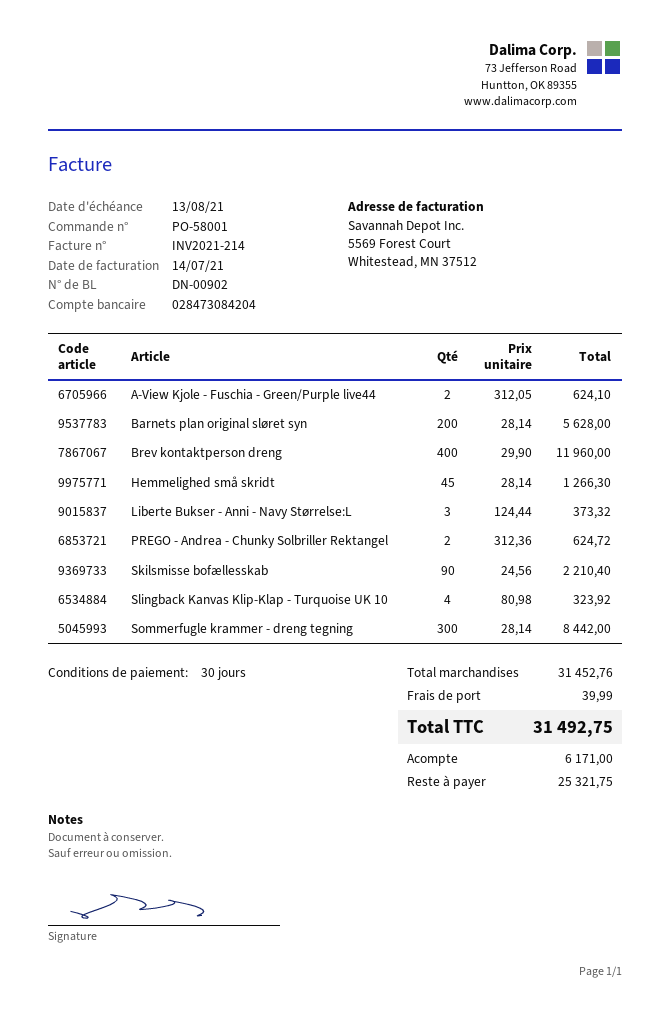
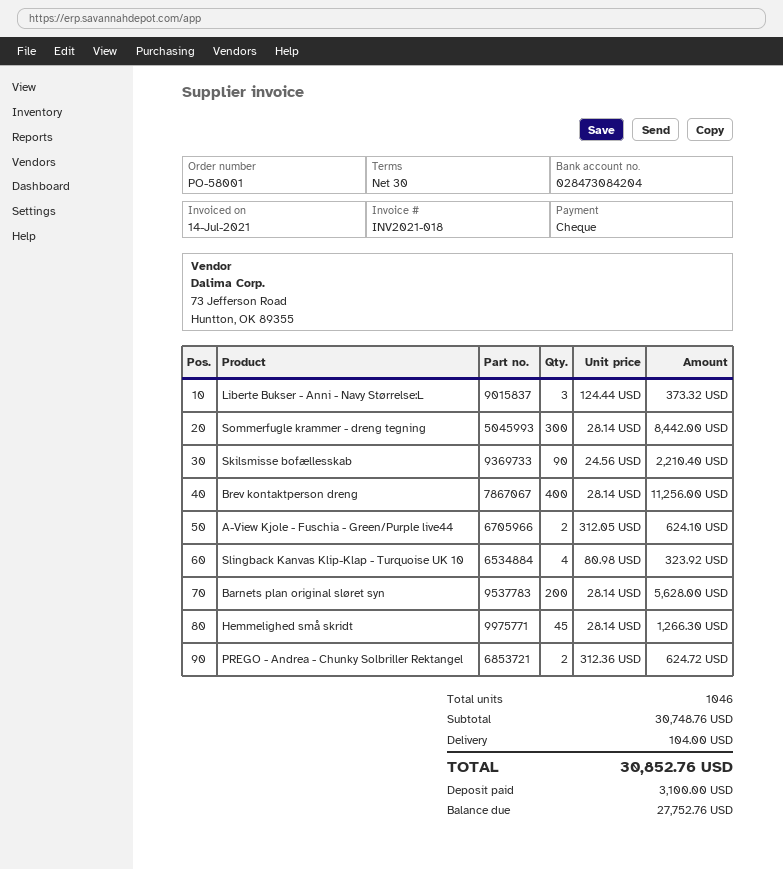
invoice number: INV2021-214 -> INV2021-018
Brev kontaktperson dreng: 400 x 29.90 = 11960.00 -> 400 x 28.14 = 11256.00
subtotal: 31452.76 -> 30748.76
shipping: 39.99 -> 104.00
total: 31492.75 -> 30852.76
deposit: 6171.00 -> 3100.00
balance: 25321.75 -> 27752.76

